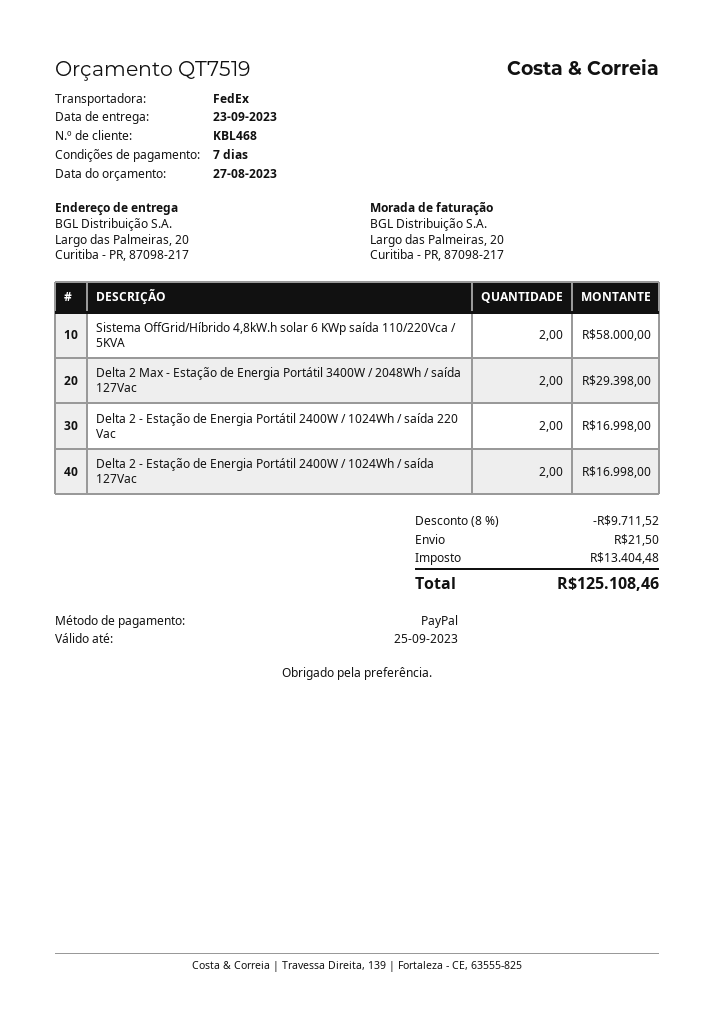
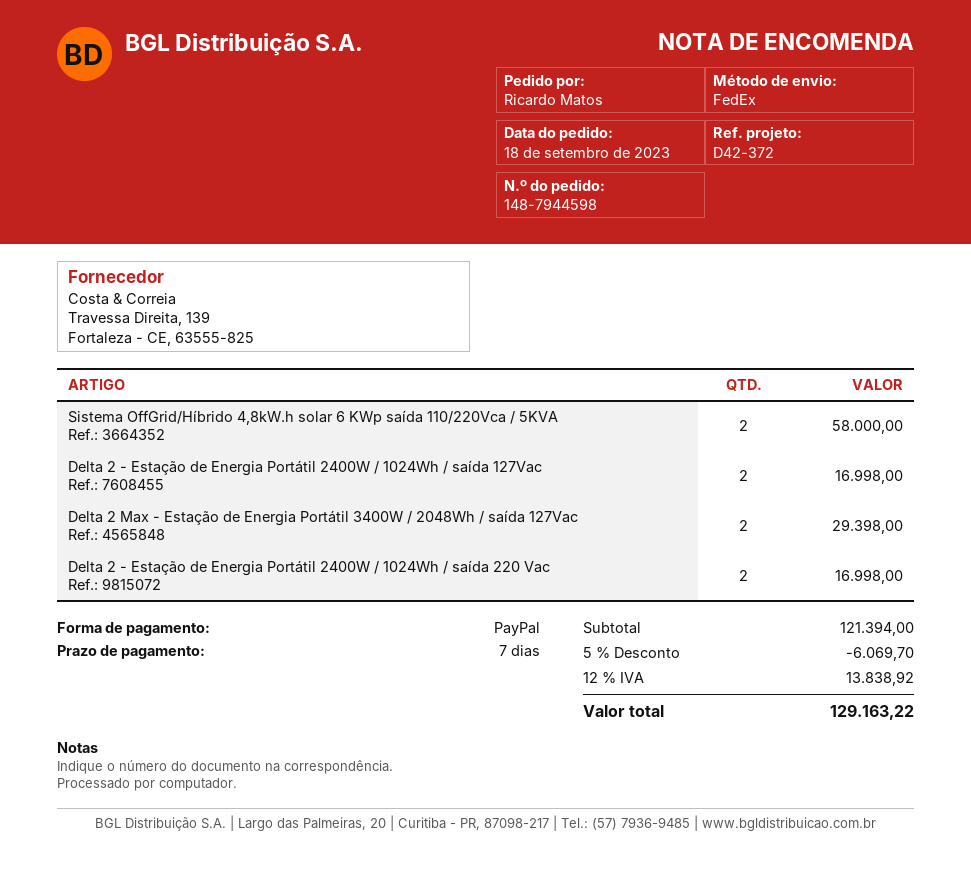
discount: 8% = 9711.52 -> 5% = 6069.70
shipping: 21.50 -> none
tax: 13404.48 -> 13838.92
total: 125108.46 -> 129163.22

